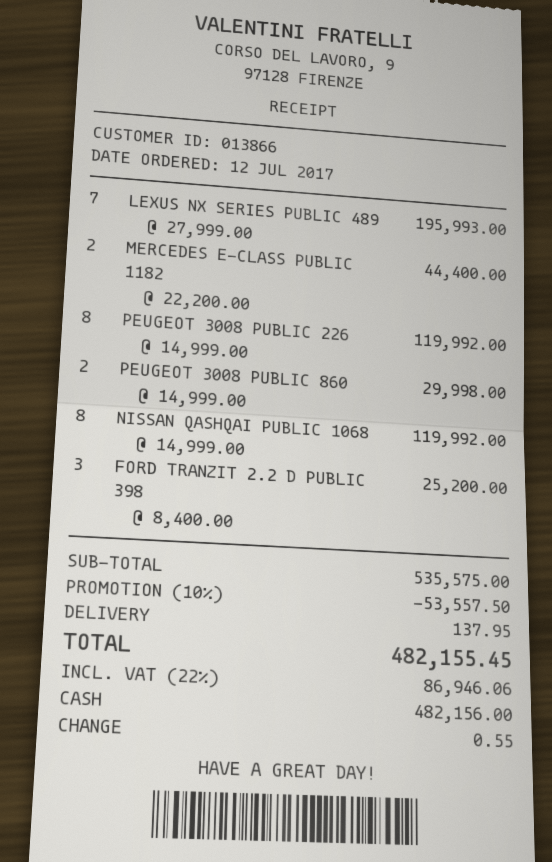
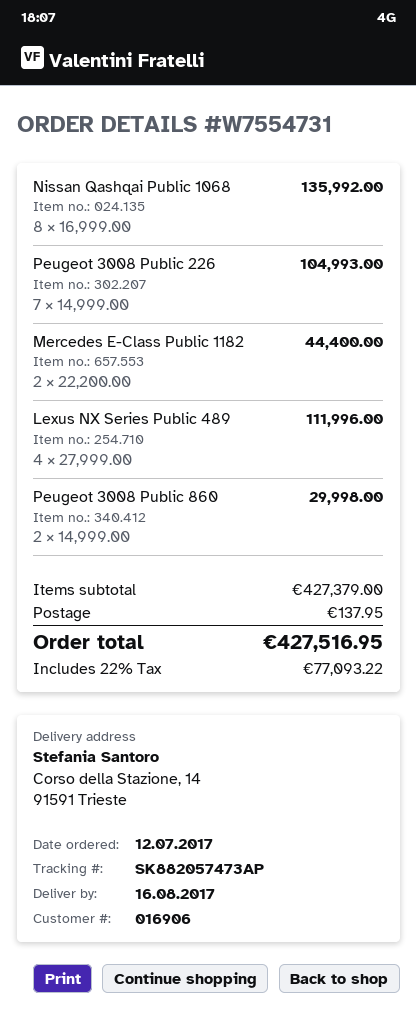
customer number: 013866 -> 016906
LEXUS NX SERIES PUBLIC 489: 7 x 27999.00 = 195993.00 -> 4 x 27999.00 = 111996.00
PEUGEOT 3008 PUBLIC 226: 8 x 14999.00 = 119992.00 -> 7 x 14999.00 = 104993.00
NISSAN QASHQAI PUBLIC 1068: 8 x 14999.00 = 119992.00 -> 8 x 16999.00 = 135992.00
FORD TRANZIT 2.2 D PUBLIC 398: 3 x 8400.00 = 25200.00 -> none
subtotal: 535575.00 -> 427379.00
discount: 10% = 53557.50 -> none
tax: 22% = 86946.06 -> 22% = 77093.22
total: 482155.45 -> 427516.95

